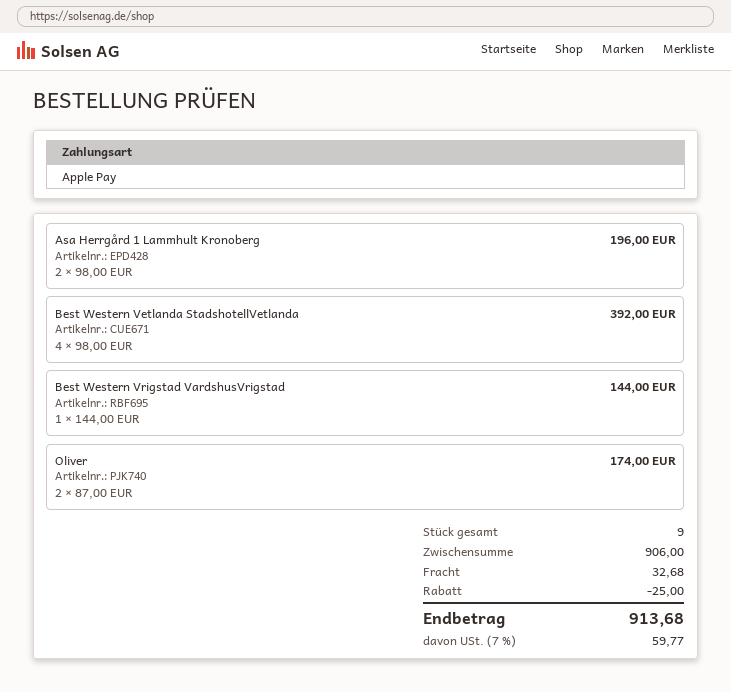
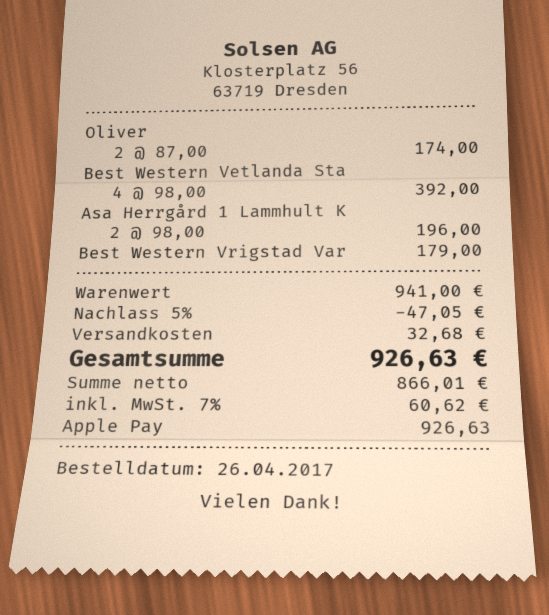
Best Western Vrigstad VardshusVrigstad: 1 x 144.00 = 144.00 -> 1 x 179.00 = 179.00
subtotal: 906.00 -> 941.00
discount: 25.00 -> 47.05
tax: 7% = 59.77 -> 7% = 60.62
total: 913.68 -> 926.63

